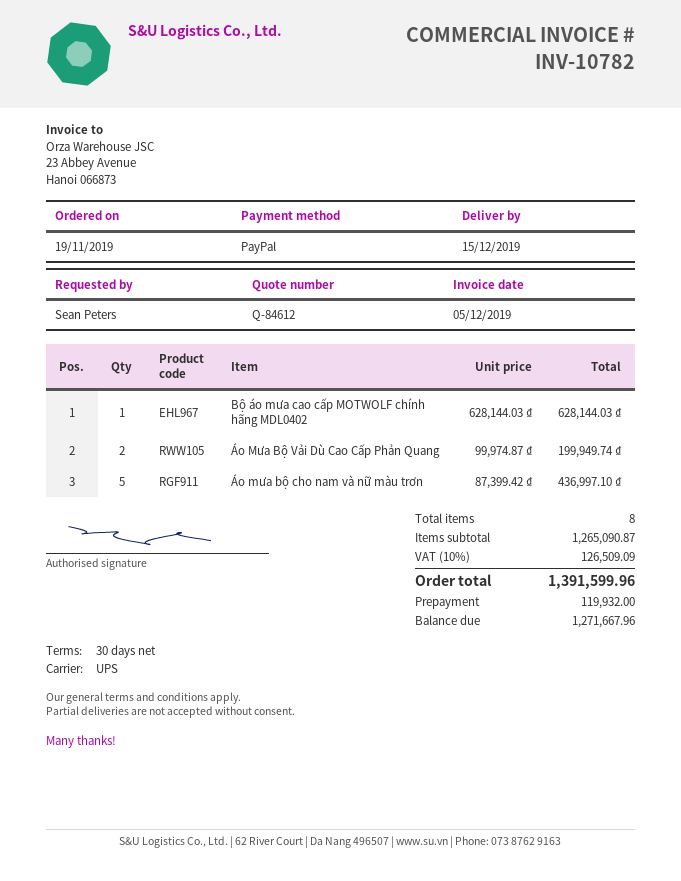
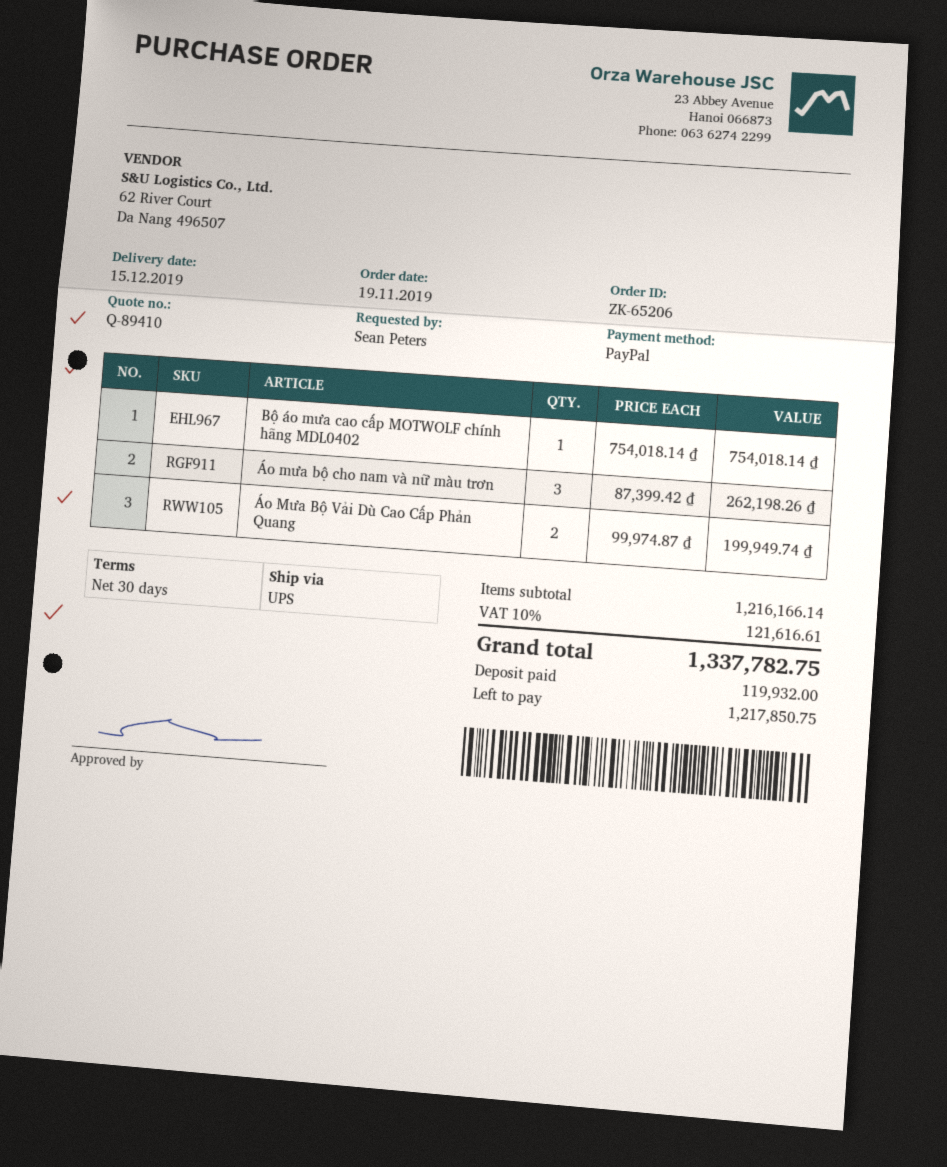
quote number: Q-84612 -> Q-89410
Bộ áo mưa cao cấp MOTWOLF chính hãng MDL0402: 1 x 628144.03 = 628144.03 -> 1 x 754018.14 = 754018.14
Áo mưa bộ cho nam và nữ màu trơn: 5 x 87399.42 = 436997.10 -> 3 x 87399.42 = 262198.26
subtotal: 1265090.87 -> 1216166.14
tax: 10% = 126509.09 -> 10% = 121616.61
total: 1391599.96 -> 1337782.75
balance: 1271667.96 -> 1217850.75

